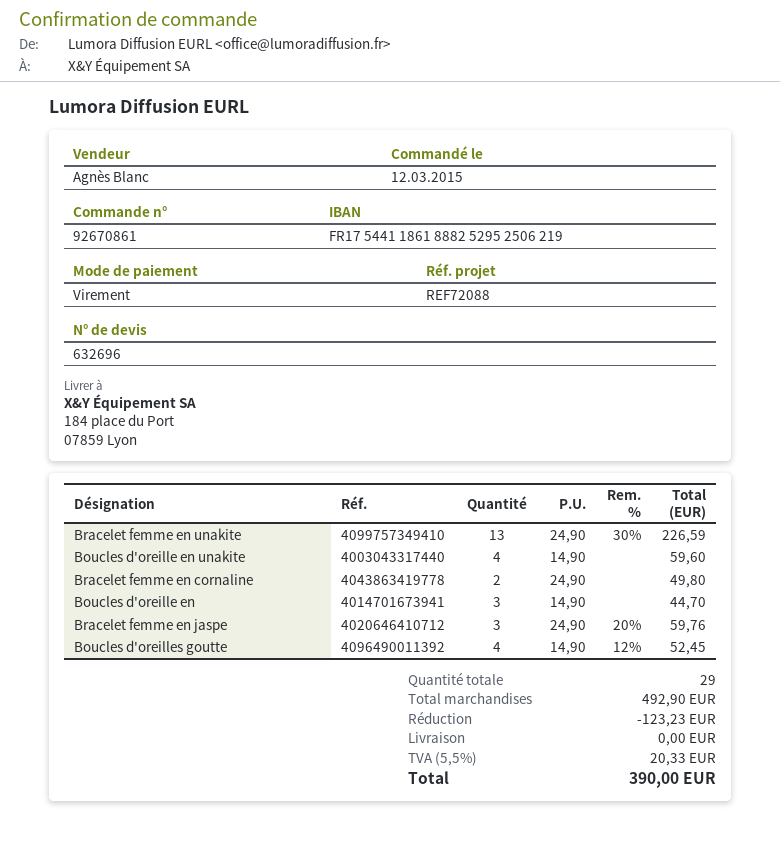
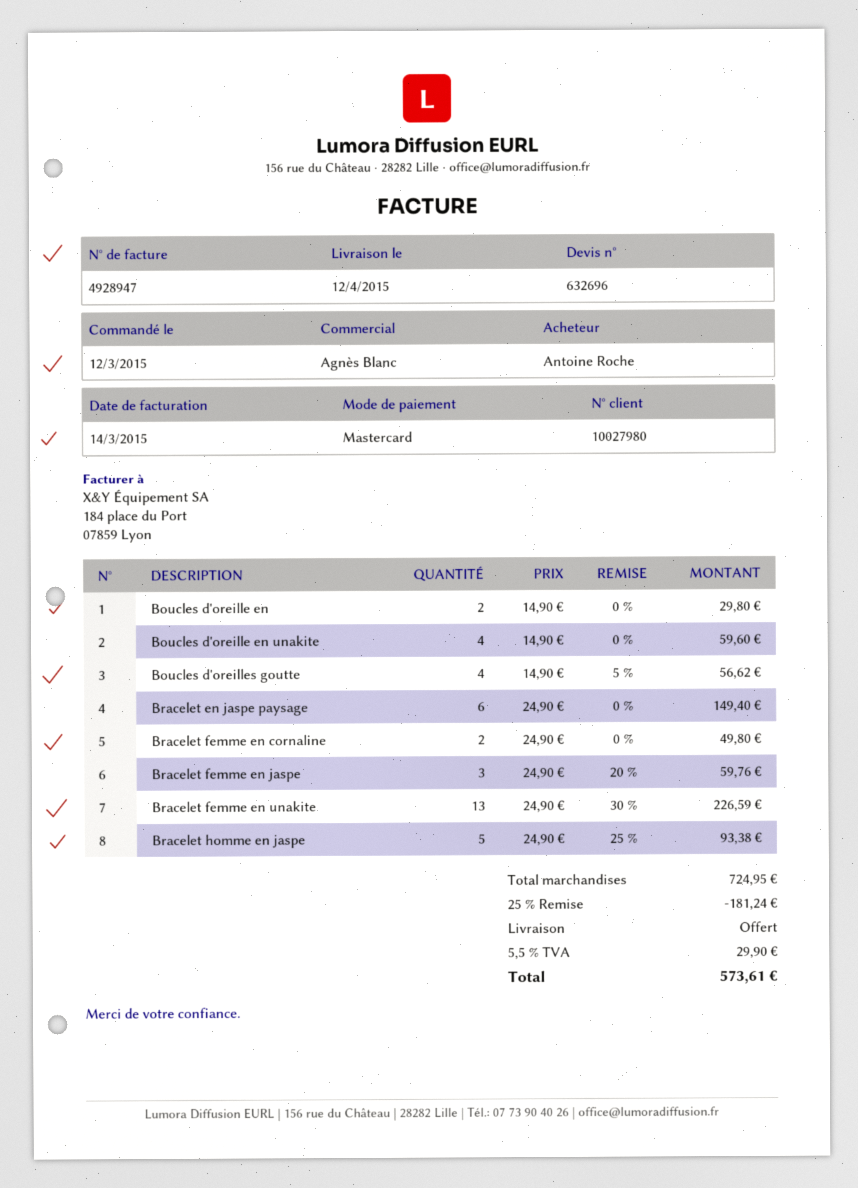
payment method: bank transfer -> Mastercard
Boucles d'oreille en: 3 x 14.90 = 44.70 -> 2 x 14.90 = 29.80
Boucles d'oreilles goutte: 4 x 14.90 - 12% = 52.45 -> 4 x 14.90 - 5% = 56.62
Bracelet en jaspe paysage: none -> 6 x 24.90 = 149.40
Bracelet homme en jaspe: none -> 5 x 24.90 - 25% = 93.38
subtotal: 492.90 -> 724.95
discount: 123.23 -> 181.24
tax: 5.5% = 20.33 -> 5.5% = 29.90
total: 390.00 -> 573.61

